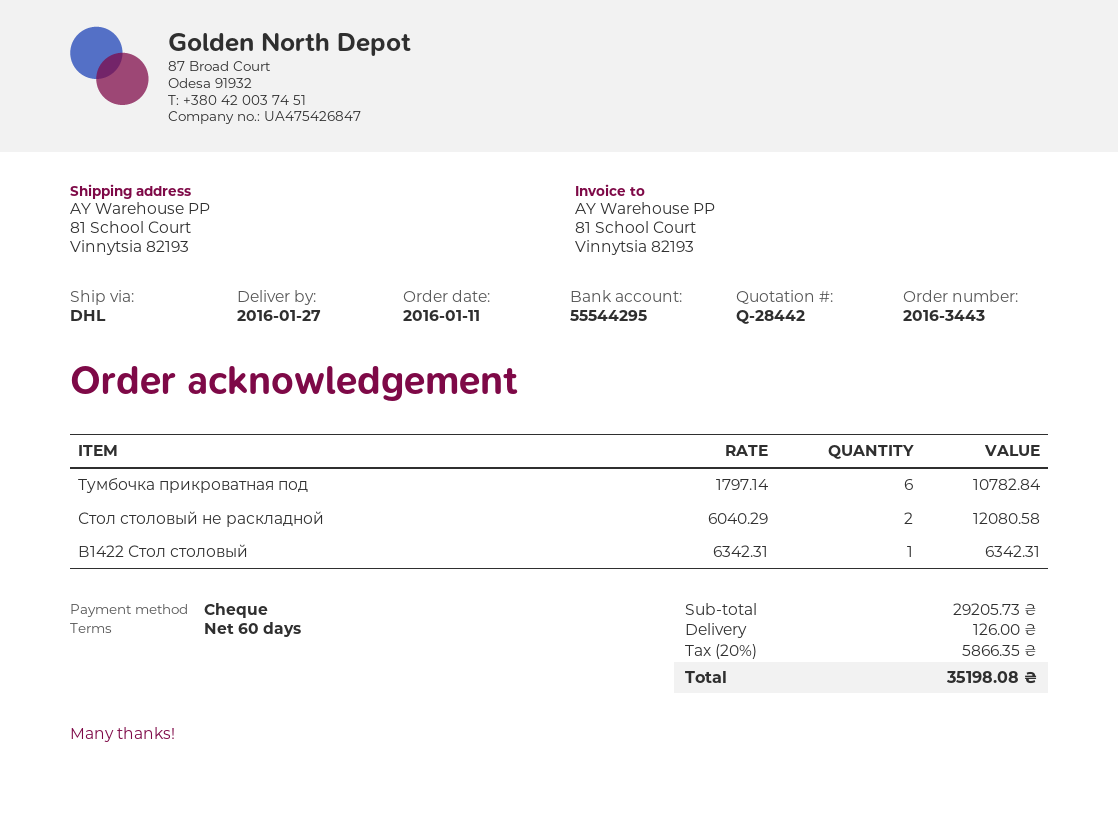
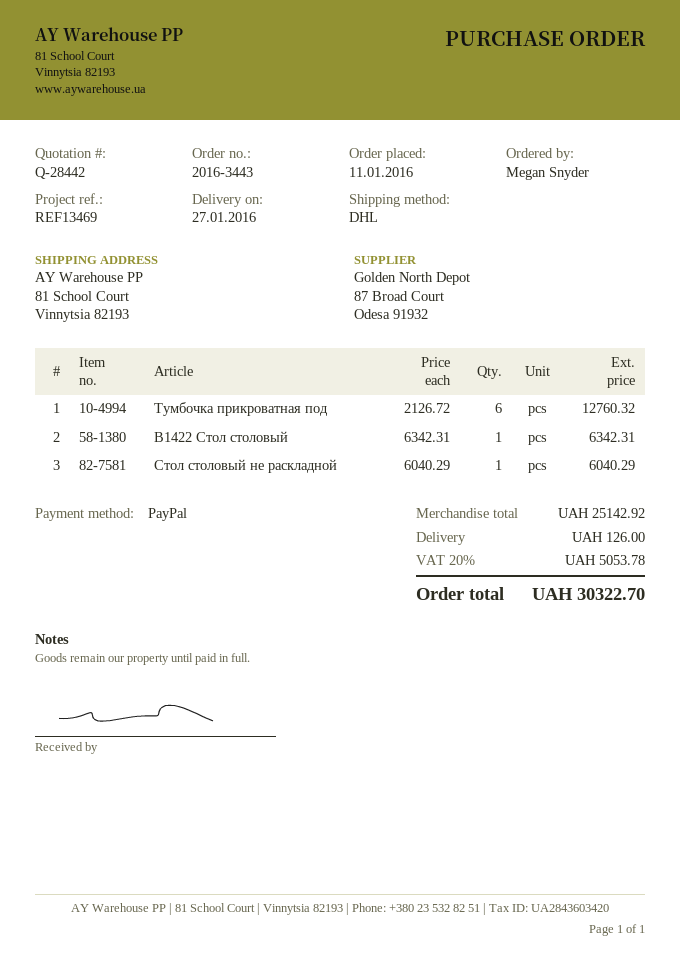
payment method: cheque -> PayPal
Тумбочка прикроватная под: 6 x 1797.14 = 10782.84 -> 6 x 2126.72 = 12760.32
Стол столовый не раскладной: 2 x 6040.29 = 12080.58 -> 1 x 6040.29 = 6040.29
subtotal: 29205.73 -> 25142.92
tax: 20% = 5866.35 -> 20% = 5053.78
total: 35198.08 -> 30322.70

